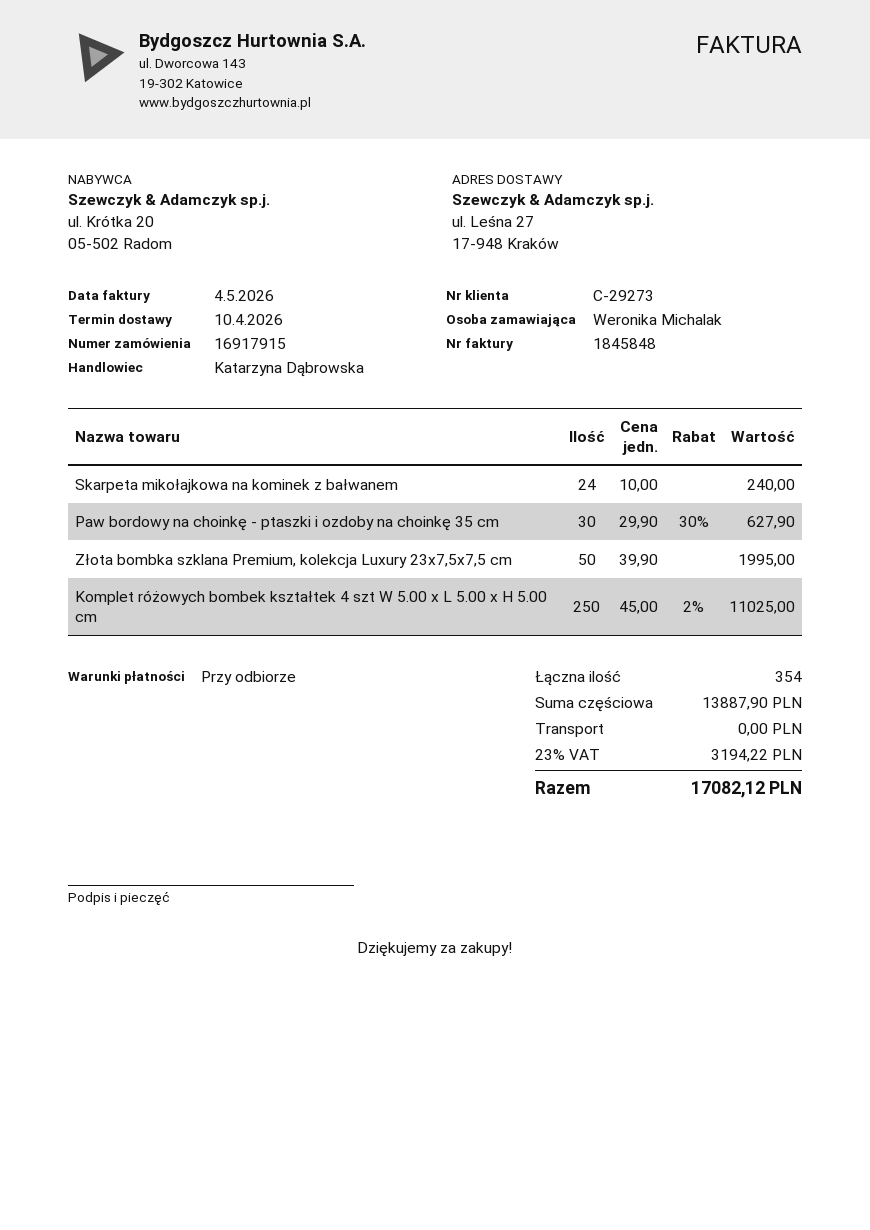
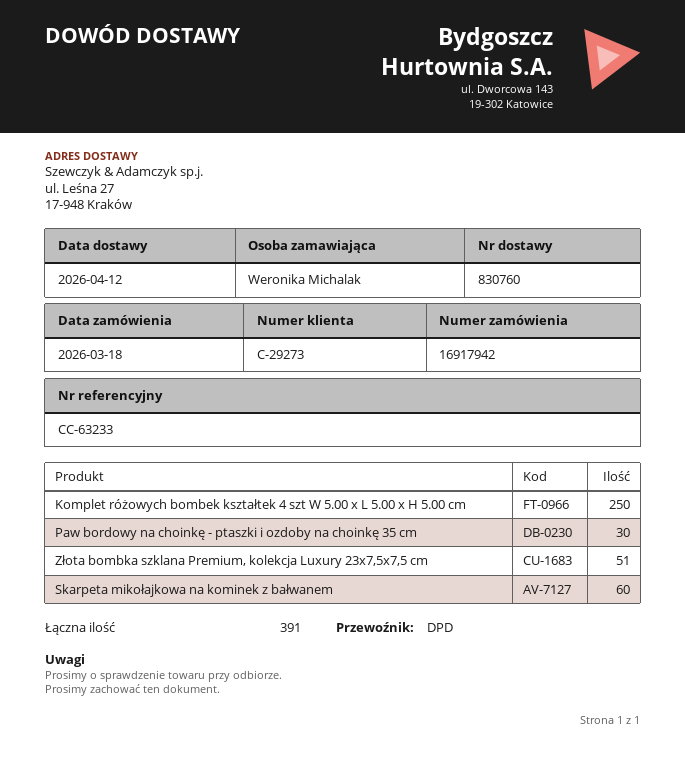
order number: 16917915 -> 16917942
delivery date: 2026-04-10 -> 2026-04-12
Skarpeta mikołajkowa na kominek z bałwanem: 24 -> 60
Złota bombka szklana Premium, kolekcja Luxury 23x7,5x7,5 cm: 50 -> 51
total quantity: 354 -> 391

